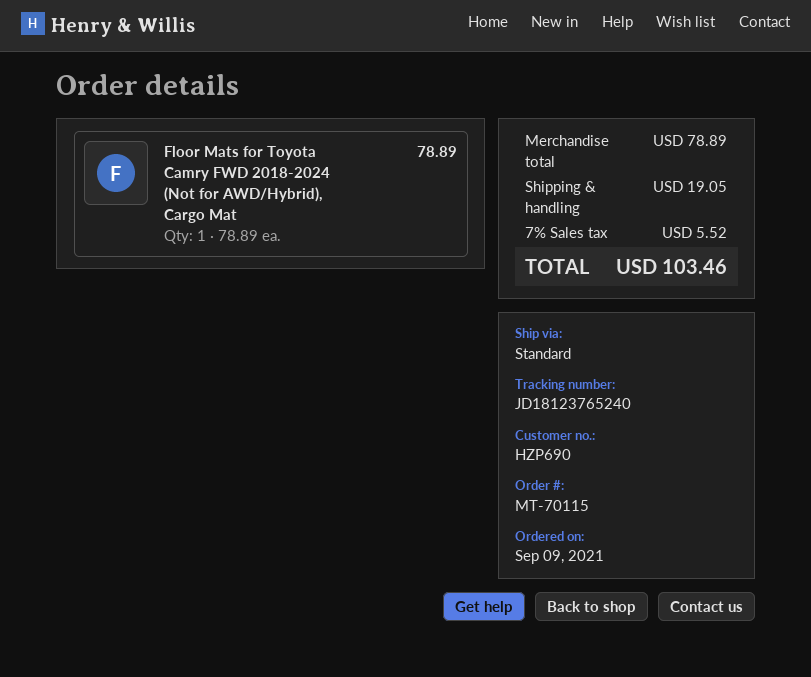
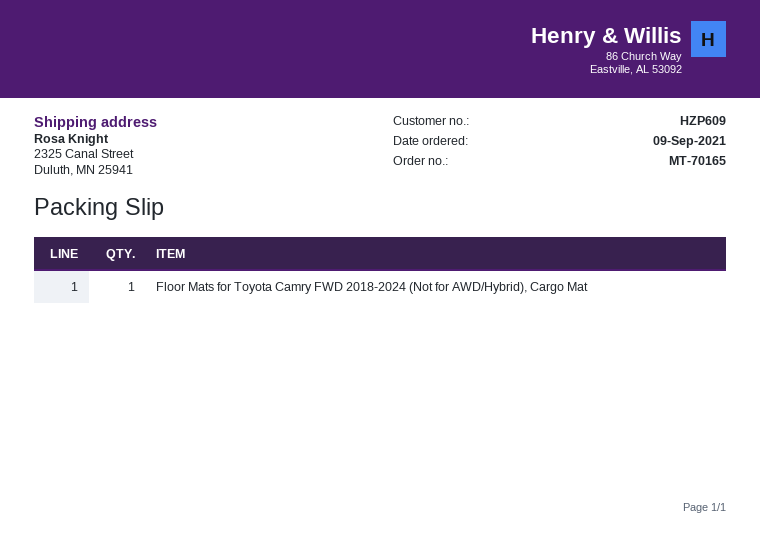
order number: MT-70115 -> MT-70165
customer number: HZP690 -> HZP609

